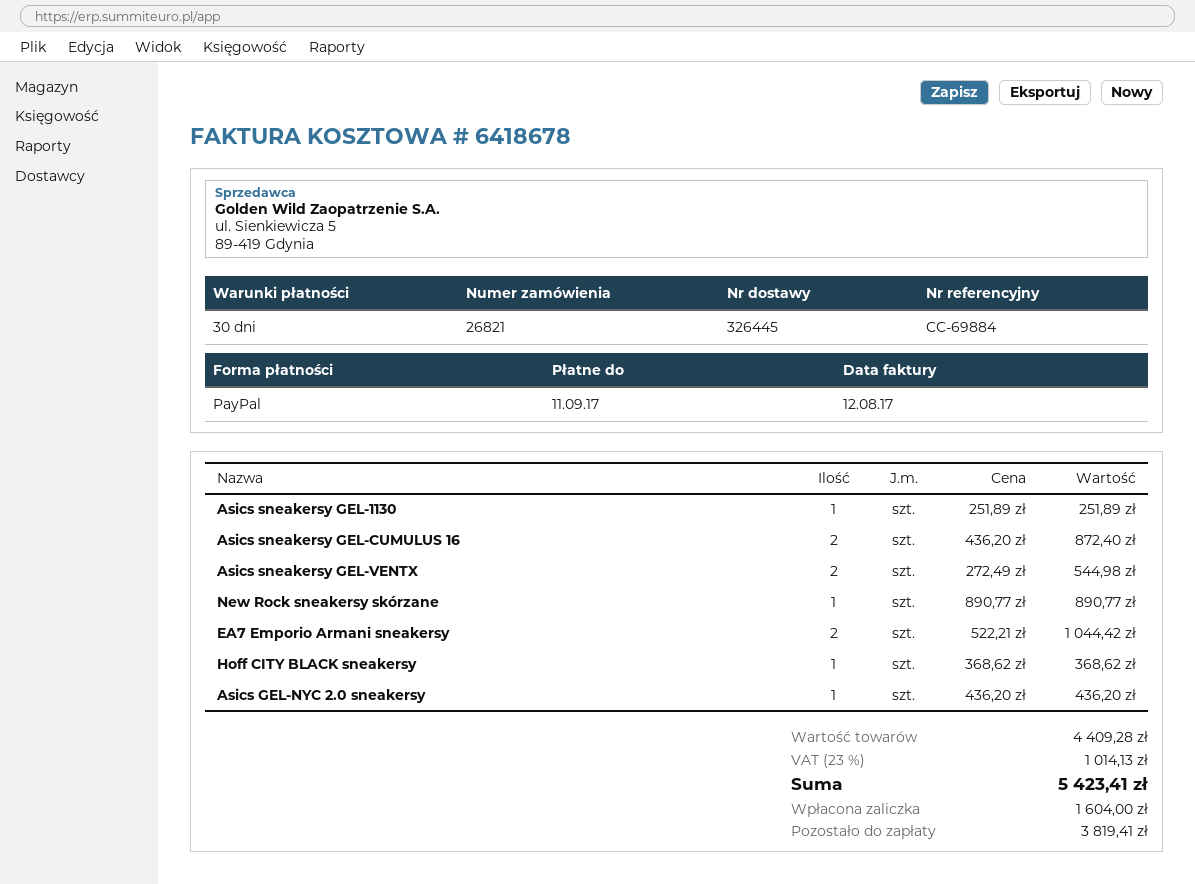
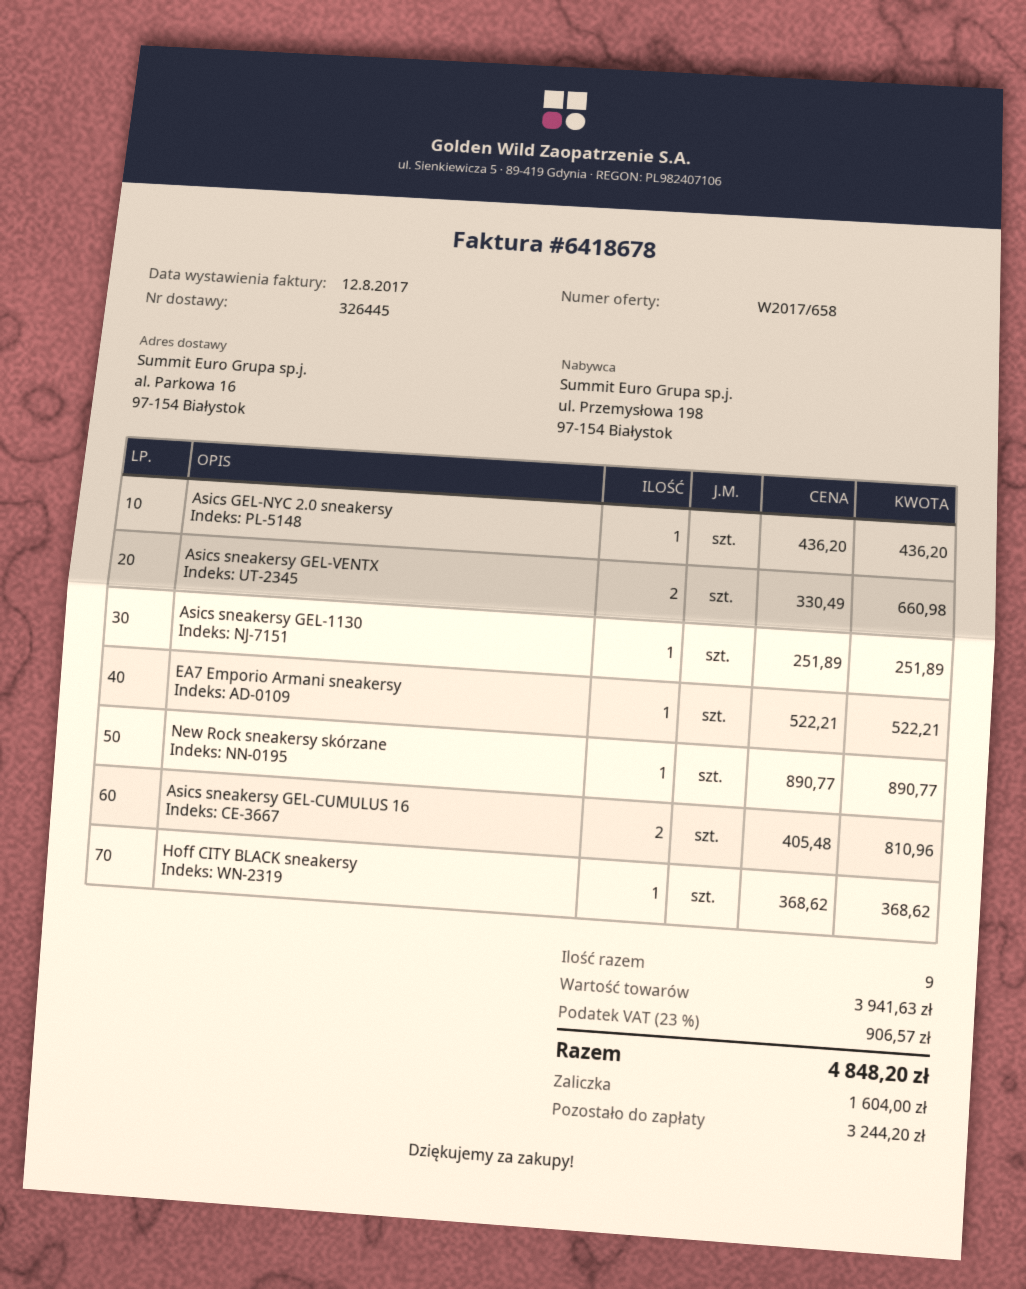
Asics sneakersy GEL-CUMULUS 16: 2 x 436.20 = 872.40 -> 2 x 405.48 = 810.96
Asics sneakersy GEL-VENTX: 2 x 272.49 = 544.98 -> 2 x 330.49 = 660.98
EA7 Emporio Armani sneakersy: 2 x 522.21 = 1044.42 -> 1 x 522.21 = 522.21
subtotal: 4409.28 -> 3941.63
tax: 23% = 1014.13 -> 23% = 906.57
total: 5423.41 -> 4848.20
balance: 3819.41 -> 3244.20

